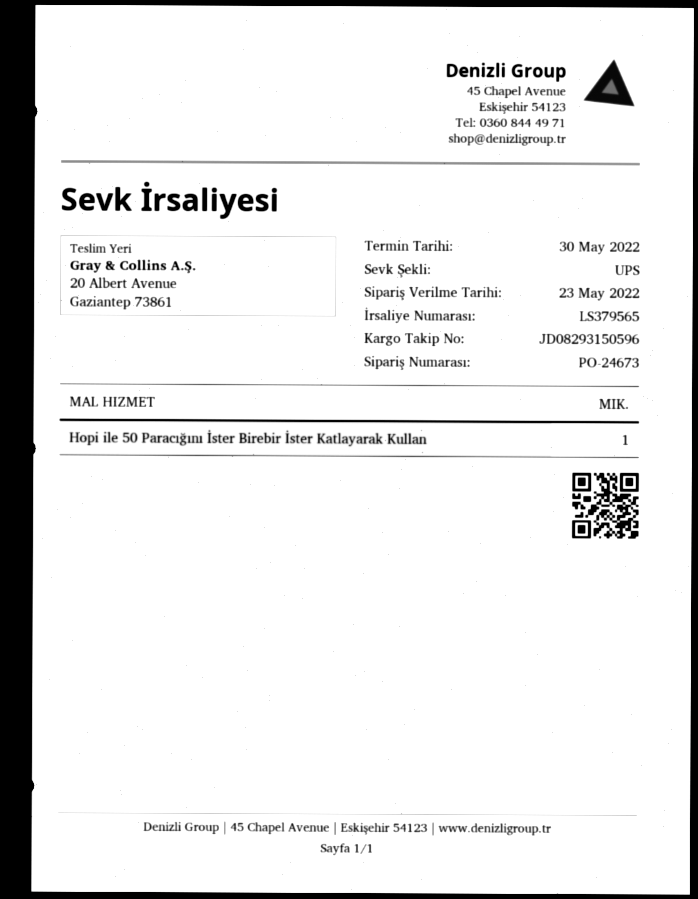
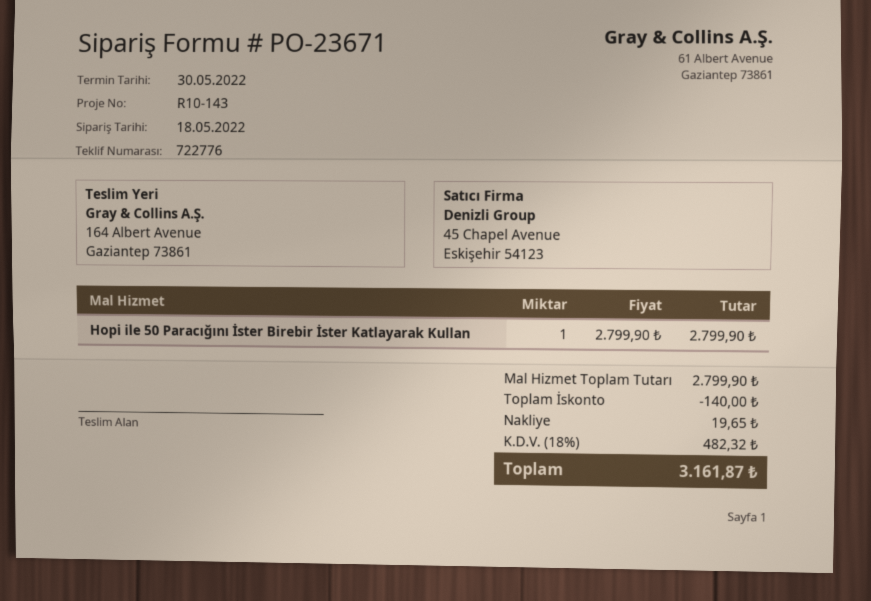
order number: PO-24673 -> PO-23671
order date: 2022-05-23 -> 2022-05-18
ship to: 20 Albert Avenue, Gaziantep 73861 -> 164 Albert Avenue, Gaziantep 73861

